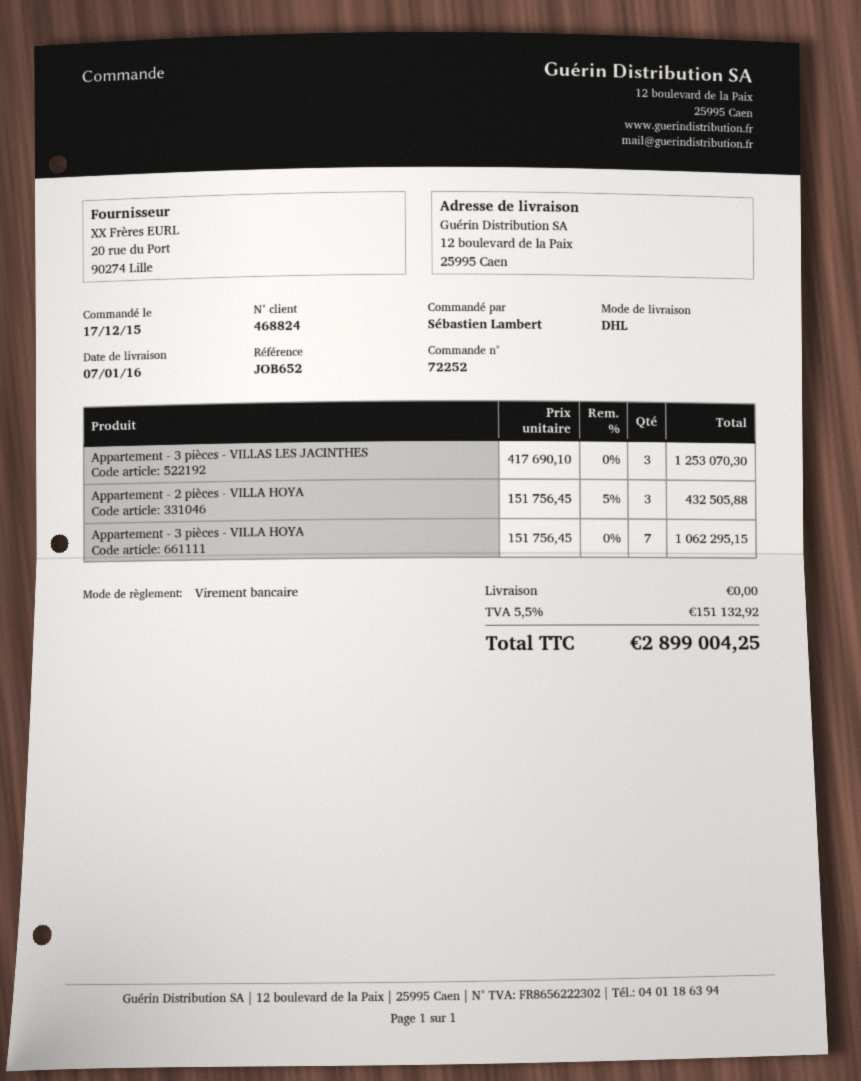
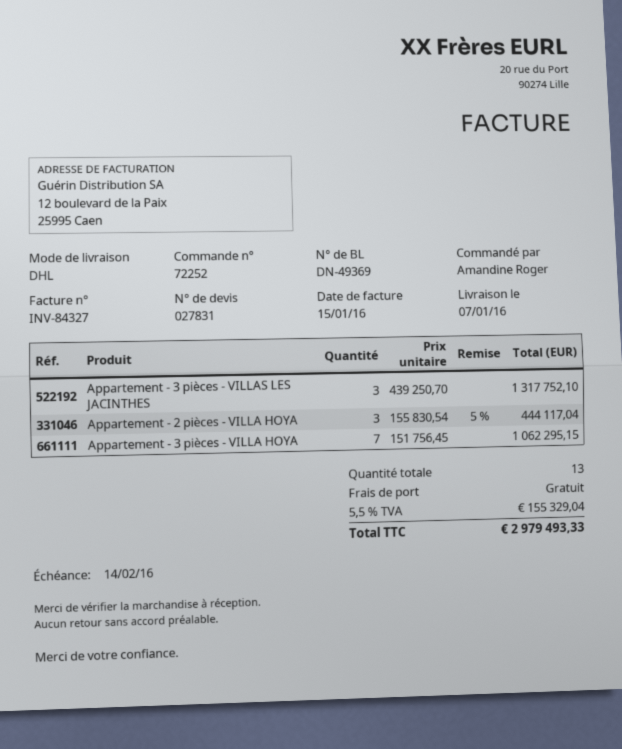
ordered by: Sébastien Lambert -> Amandine Roger
Appartement - 3 pièces - VILLAS LES JACINTHES: 3 x 417690.10 = 1253070.30 -> 3 x 439250.70 = 1317752.10
Appartement - 2 pièces - VILLA HOYA: 3 x 151756.45 - 5% = 432505.88 -> 3 x 155830.54 - 5% = 444117.04
tax: 5.5% = 151132.92 -> 5.5% = 155329.04
total: 2899004.25 -> 2979493.33

